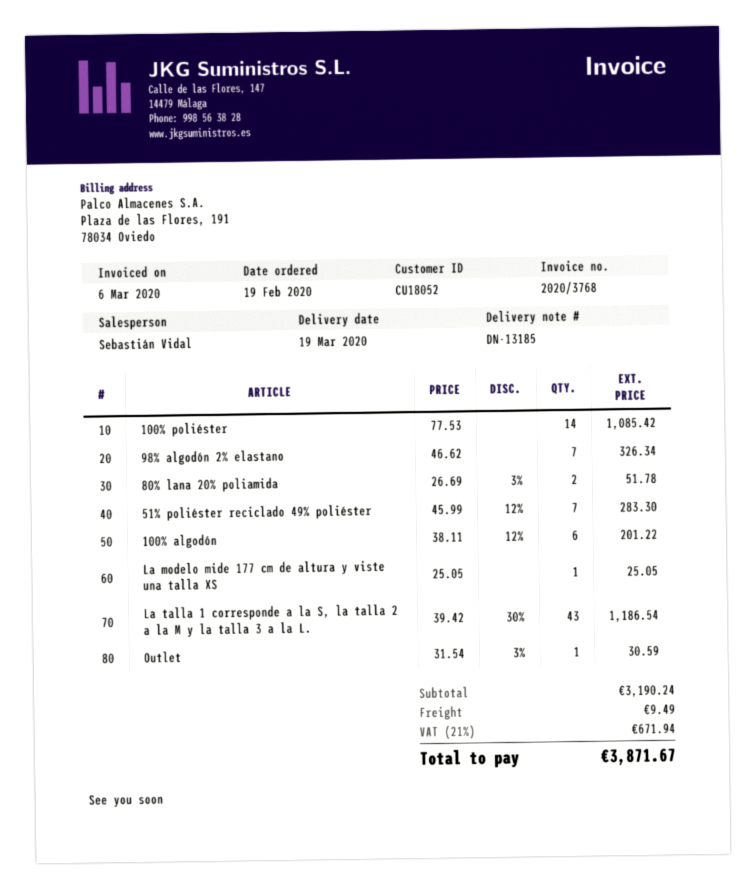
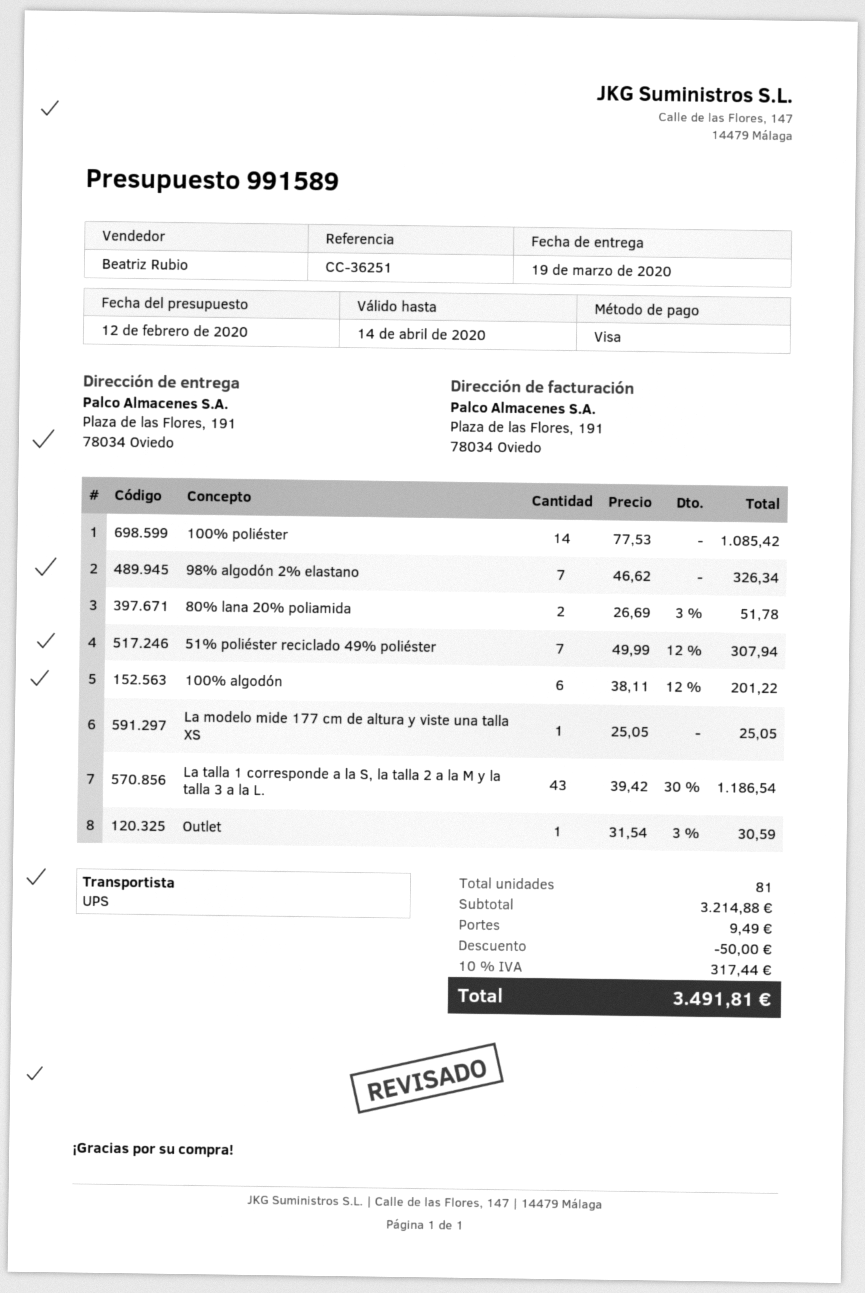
sales rep: Sebastián Vidal -> Beatriz Rubio
51% poliéster reciclado 49% poliéster: 7 x 45.99 - 12% = 283.30 -> 7 x 49.99 - 12% = 307.94
subtotal: 3190.24 -> 3214.88
discount: none -> 50.00
tax: 21% = 671.94 -> 10% = 317.44
total: 3871.67 -> 3491.81

